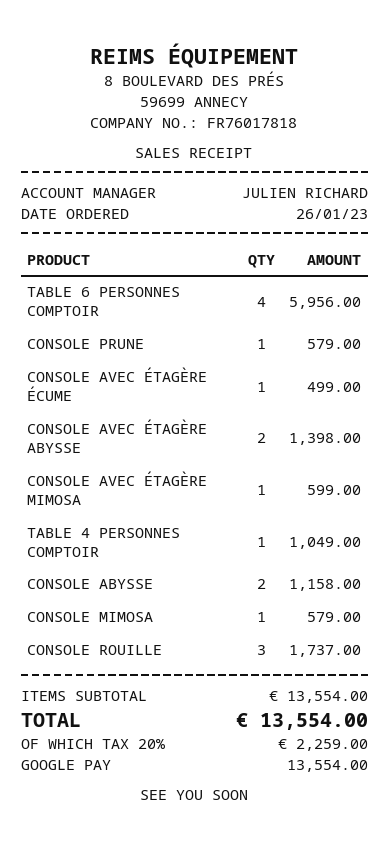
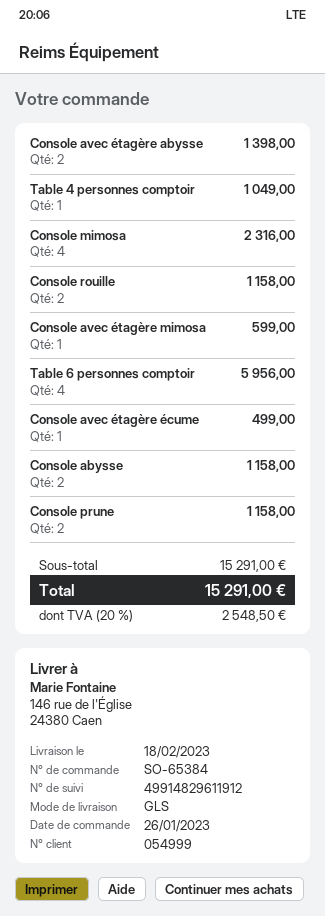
CONSOLE PRUNE: 1 for 579.00 -> 2 for 1158.00
CONSOLE MIMOSA: 1 for 579.00 -> 4 for 2316.00
CONSOLE ROUILLE: 3 for 1737.00 -> 2 for 1158.00
subtotal: 13554.00 -> 15291.00
tax: 20% = 2259.00 -> 20% = 2548.50
total: 13554.00 -> 15291.00

